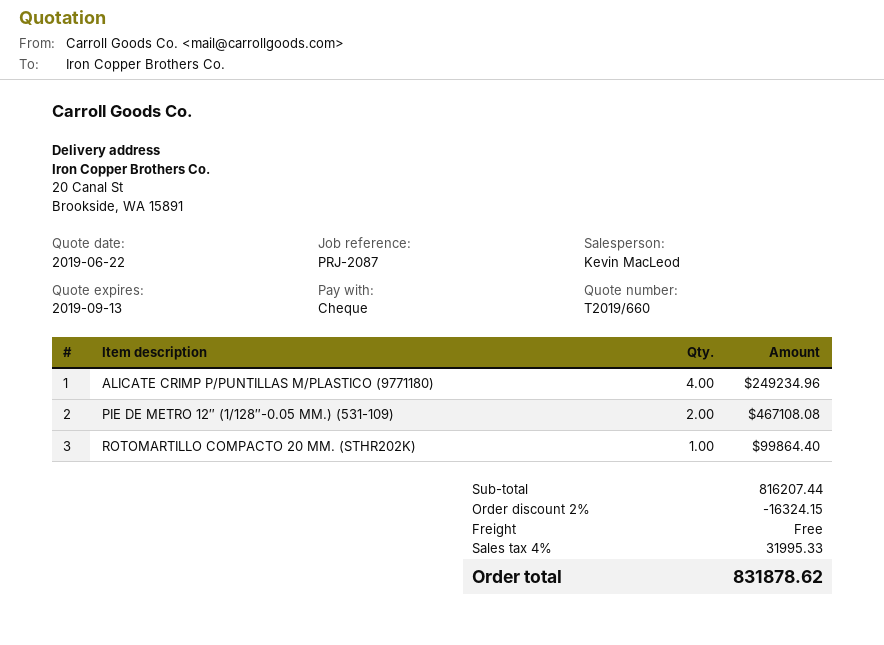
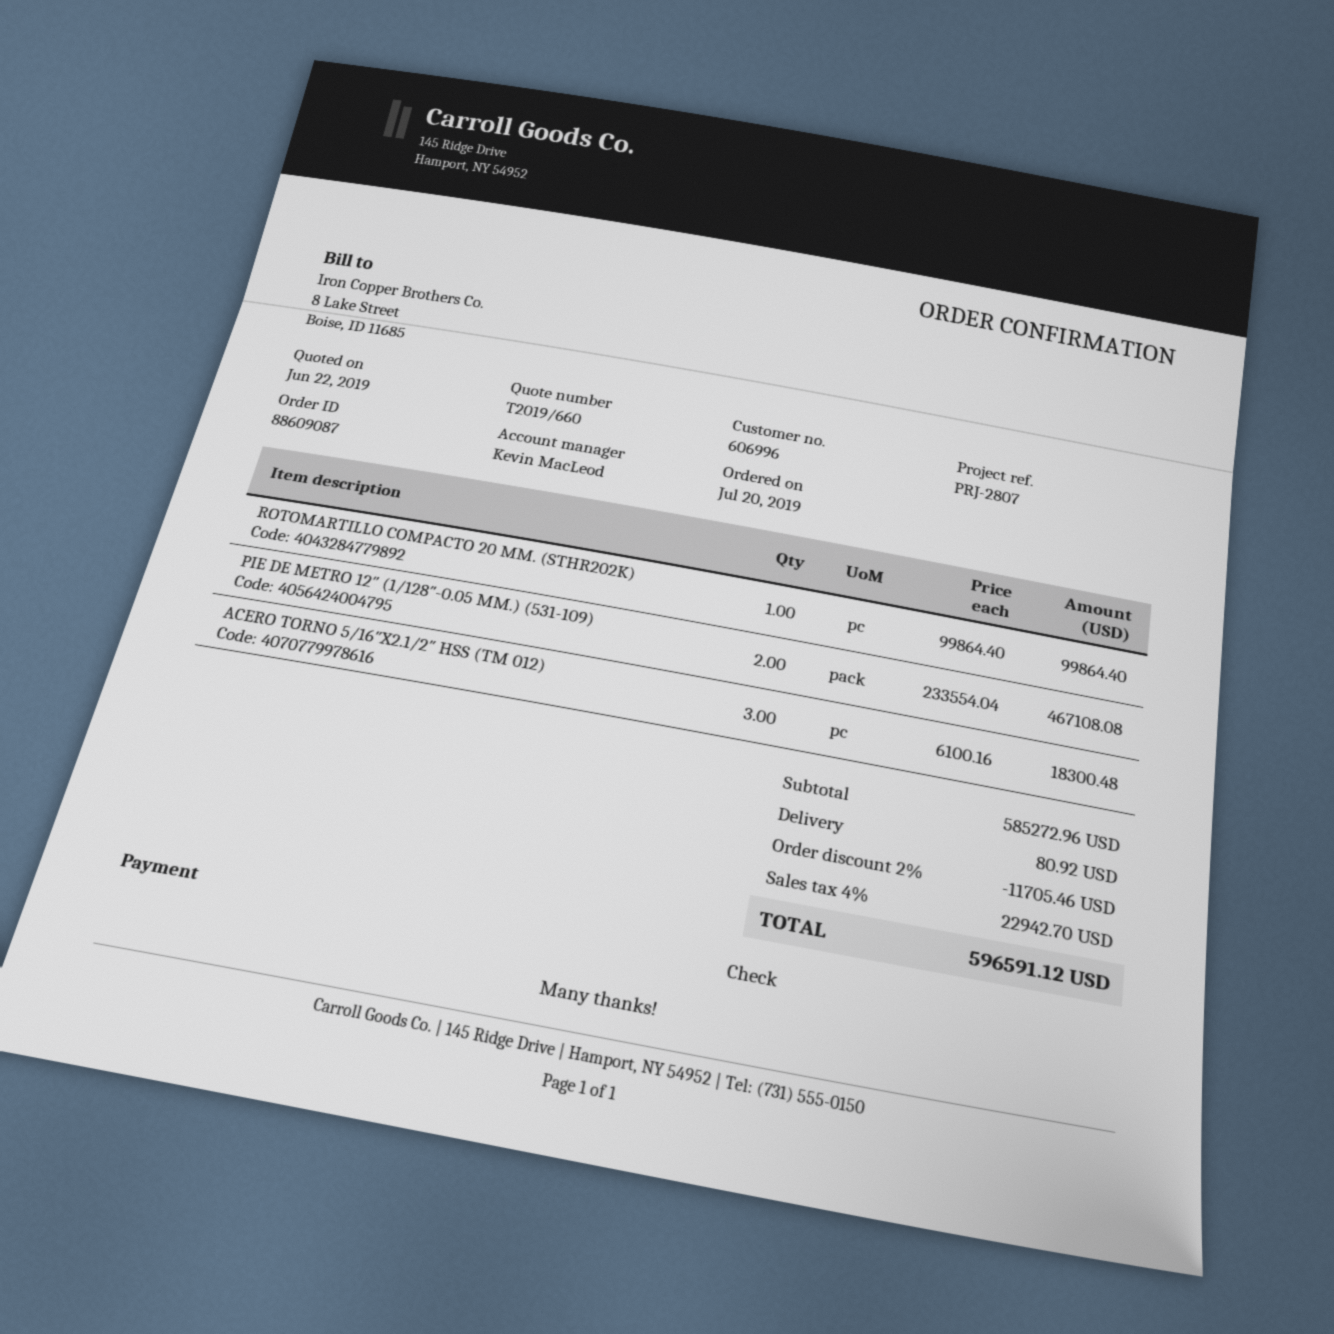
reference: PRJ-2087 -> PRJ-2807
ALICATE CRIMP P/PUNTILLAS M/PLASTICO (9771180): 4 for 249234.96 -> none
ACERO TORNO 5/16″X2.1/2″ HSS (TM 012): none -> 3 for 18300.48
subtotal: 816207.44 -> 585272.96
discount: 2% = 16324.15 -> 2% = 11705.46
shipping: 0.00 -> 80.92
tax: 4% = 31995.33 -> 4% = 22942.70
total: 831878.62 -> 596591.12

